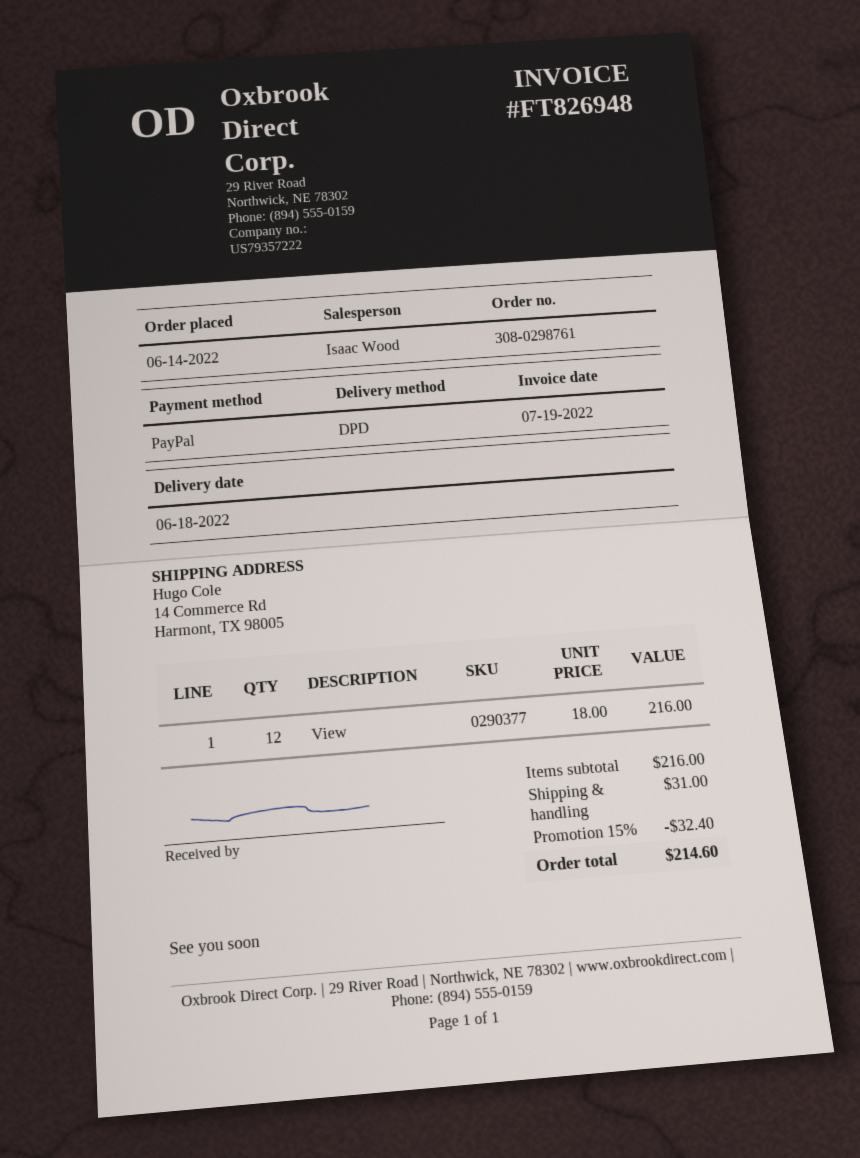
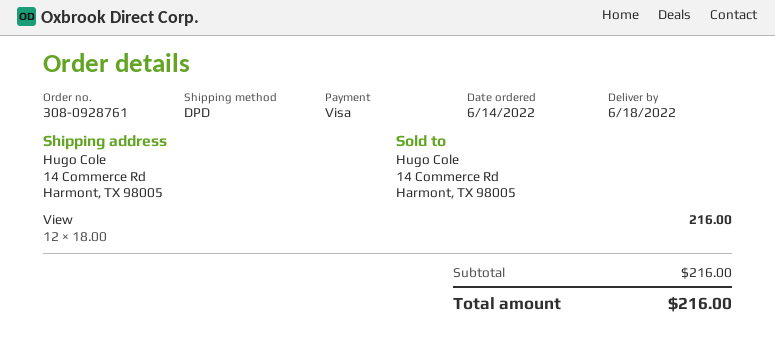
order number: 308-0298761 -> 308-0928761
payment method: PayPal -> Visa
discount: 15% = 32.40 -> none
shipping: 31.00 -> none
total: 214.60 -> 216.00

